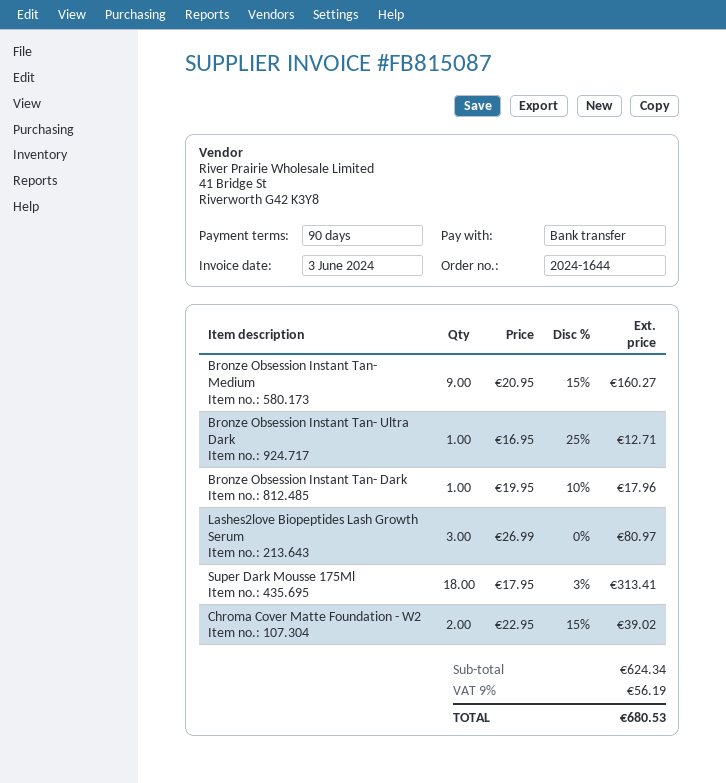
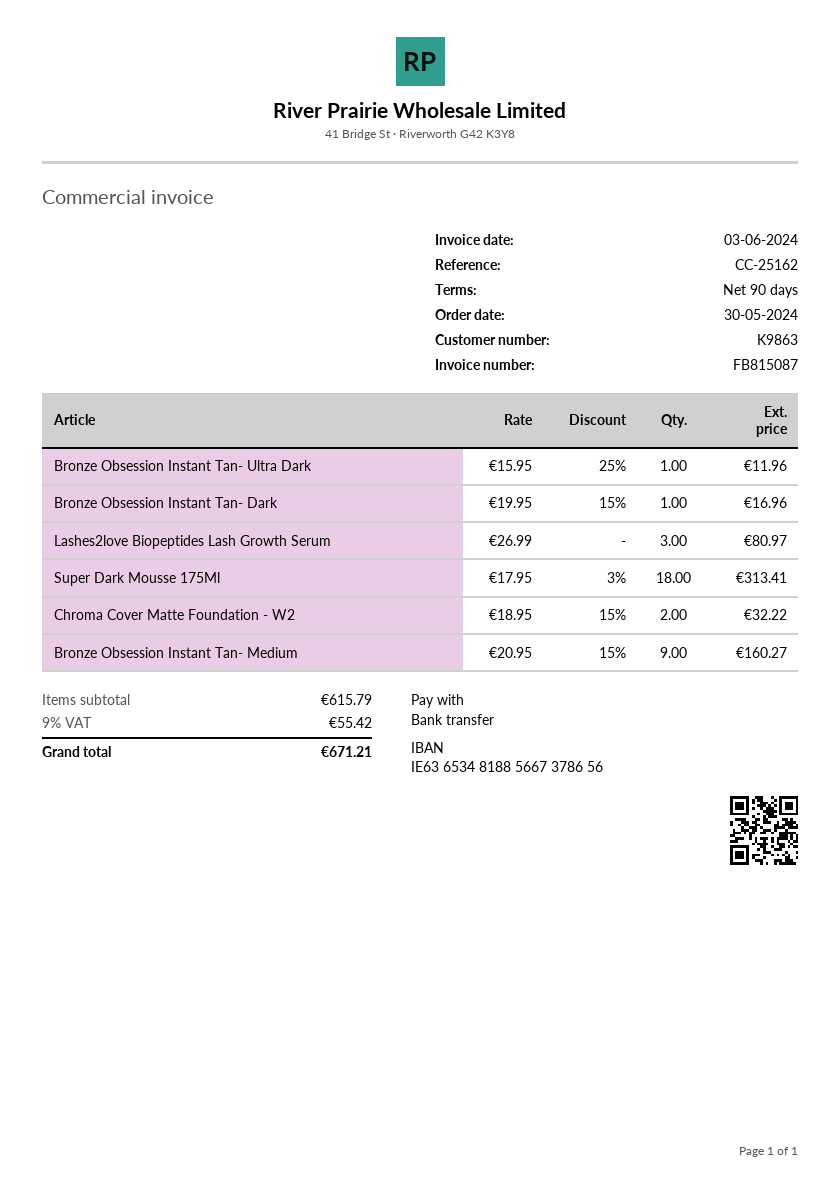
Bronze Obsession Instant Tan- Ultra Dark: 1 x 16.95 - 25% = 12.71 -> 1 x 15.95 - 25% = 11.96
Bronze Obsession Instant Tan- Dark: 1 x 19.95 - 10% = 17.96 -> 1 x 19.95 - 15% = 16.96
Chroma Cover Matte Foundation - W2: 2 x 22.95 - 15% = 39.02 -> 2 x 18.95 - 15% = 32.22
subtotal: 624.34 -> 615.79
tax: 9% = 56.19 -> 9% = 55.42
total: 680.53 -> 671.21

